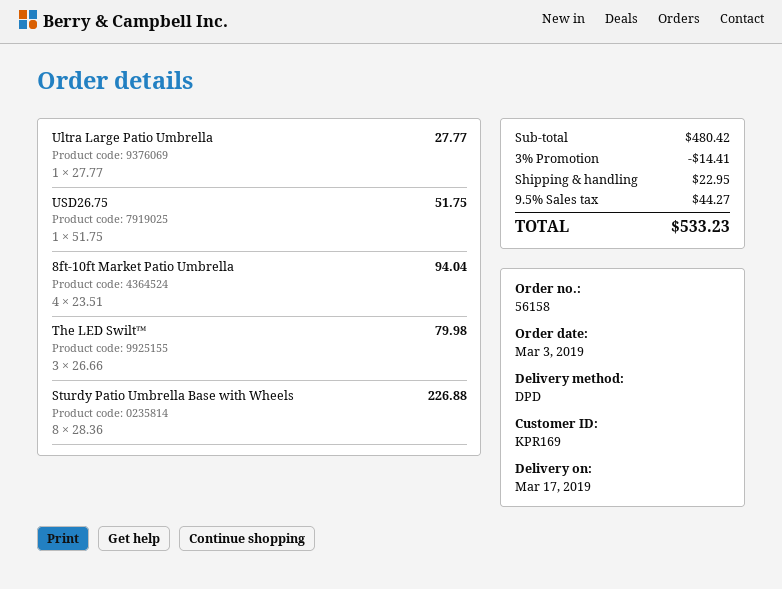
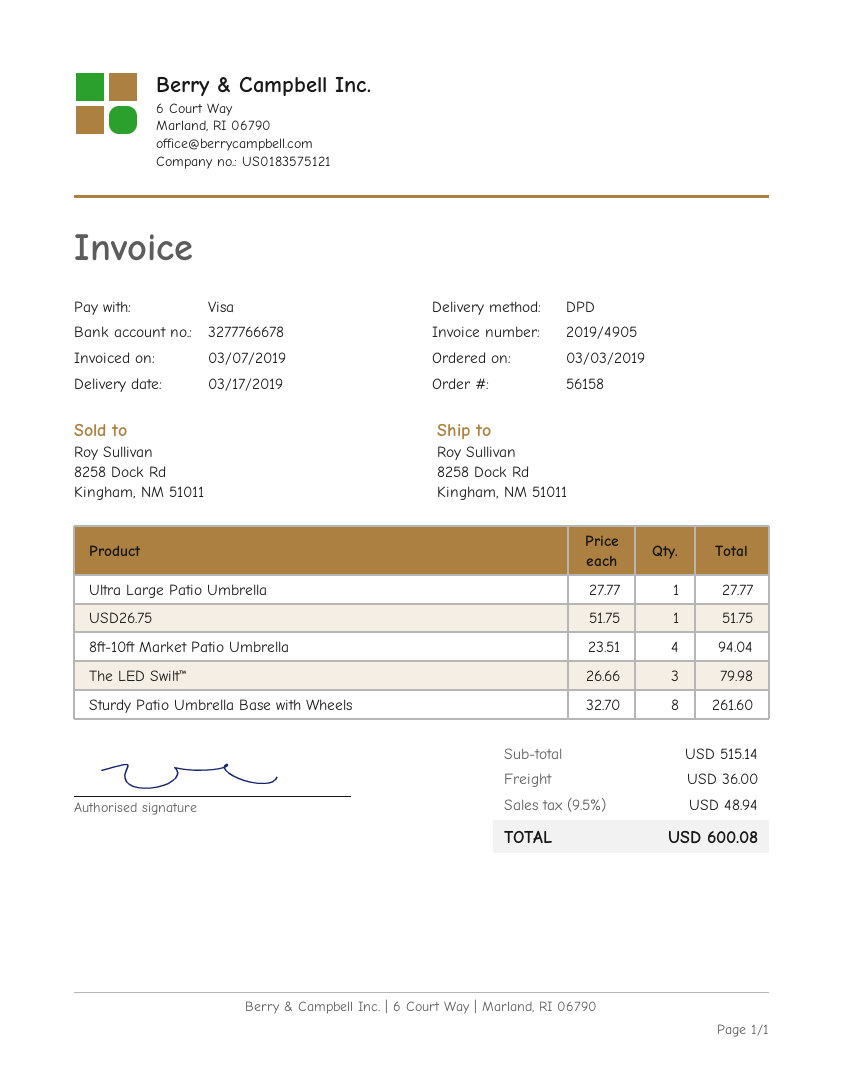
Sturdy Patio Umbrella Base with Wheels: 8 x 28.36 = 226.88 -> 8 x 32.70 = 261.60
subtotal: 480.42 -> 515.14
discount: 3% = 14.41 -> none
shipping: 22.95 -> 36.00
tax: 9.5% = 44.27 -> 9.5% = 48.94
total: 533.23 -> 600.08

